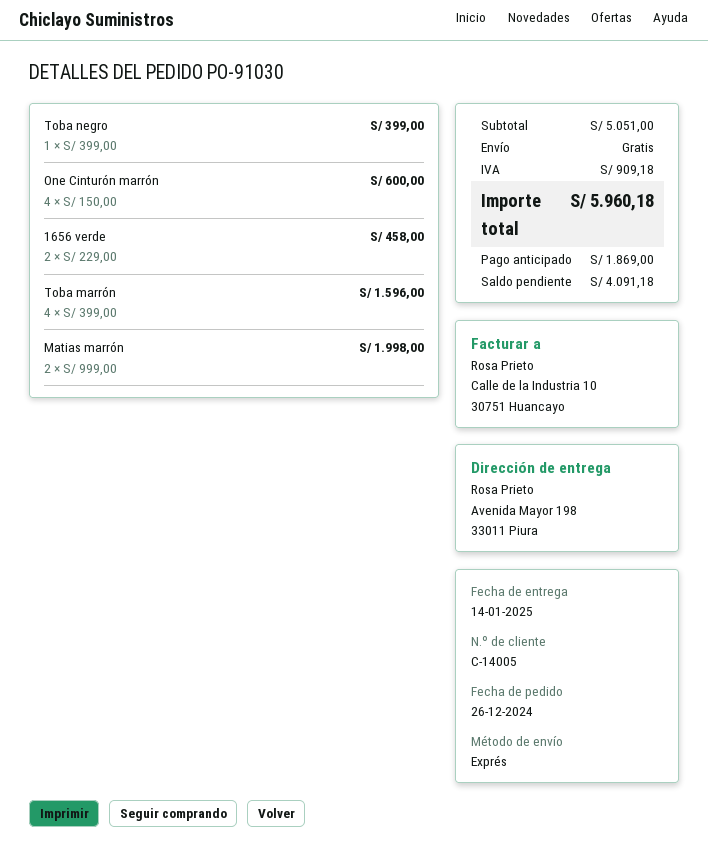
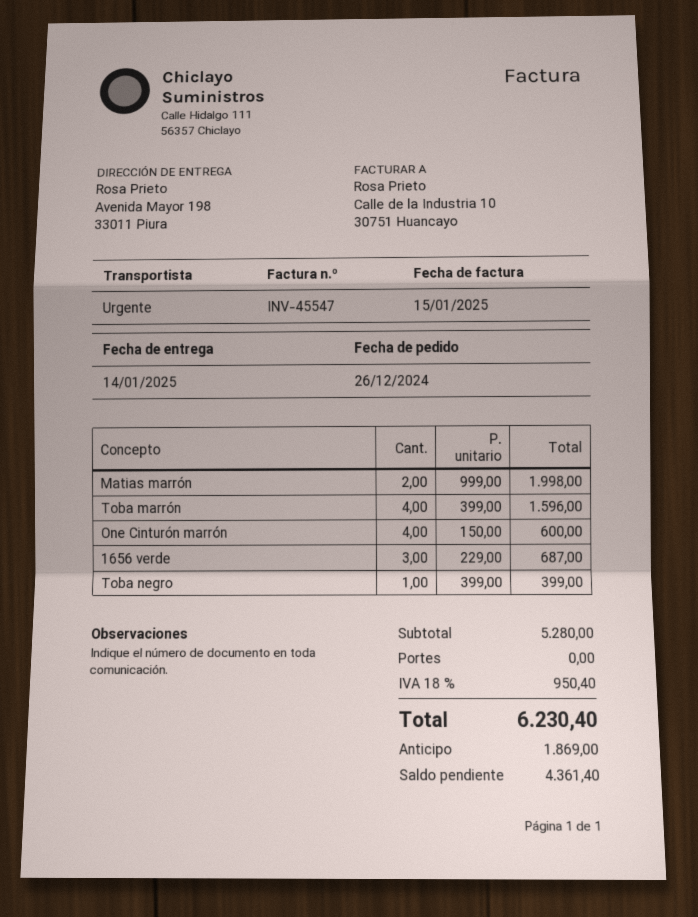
1656 verde: 2 x 229.00 = 458.00 -> 3 x 229.00 = 687.00
subtotal: 5051.00 -> 5280.00
tax: 909.18 -> 950.40
total: 5960.18 -> 6230.40
balance: 4091.18 -> 4361.40

